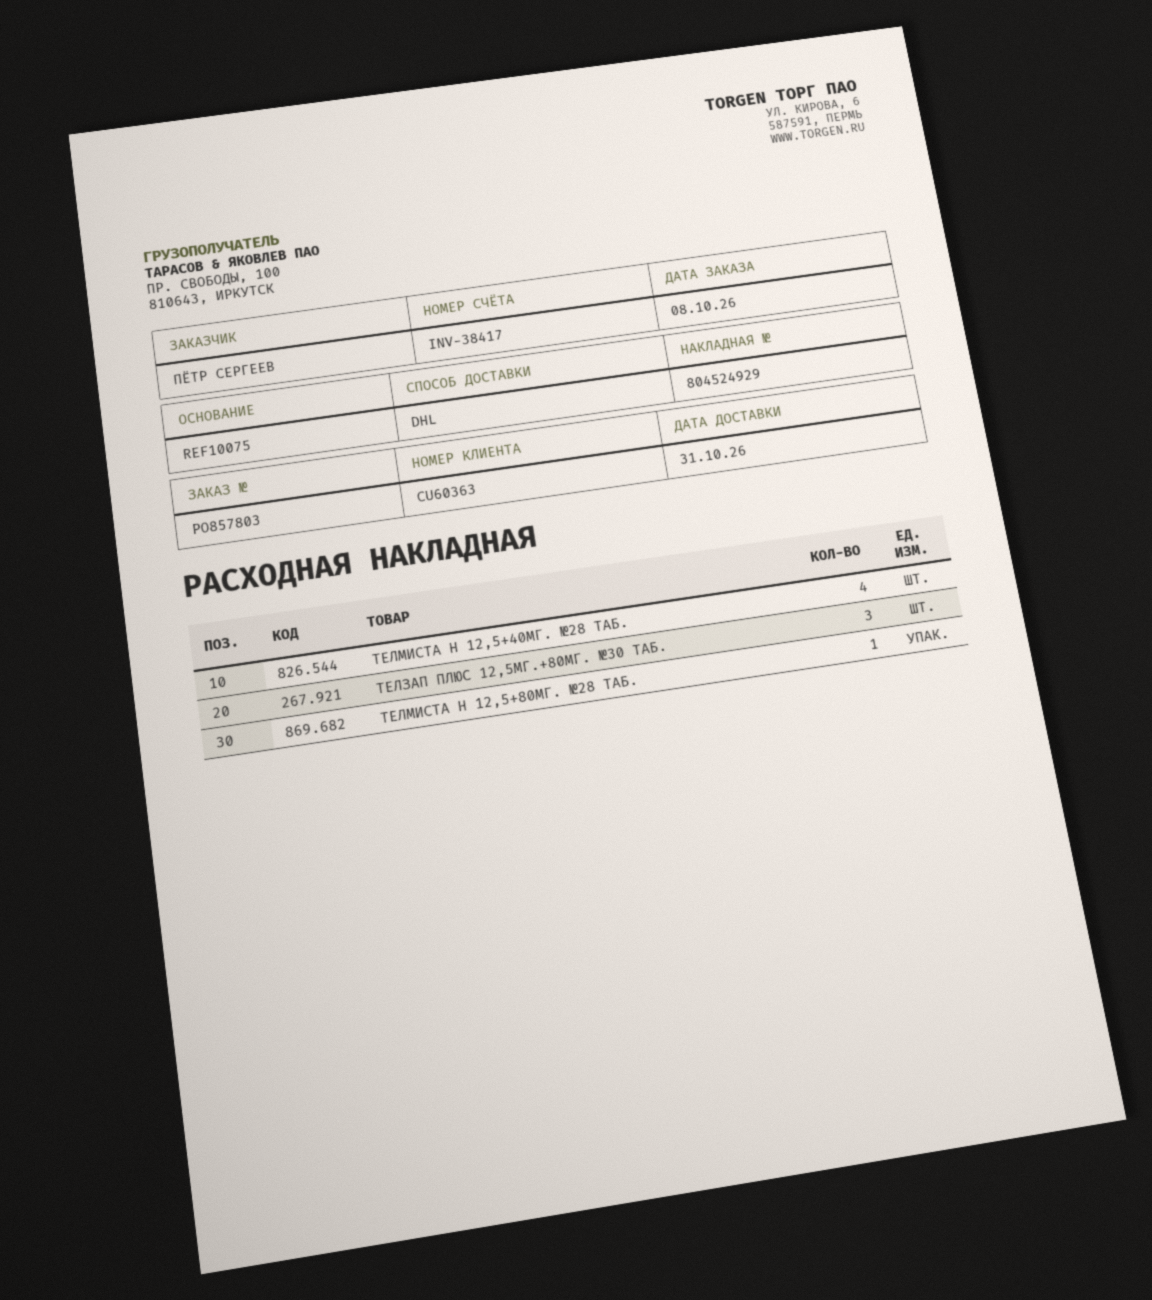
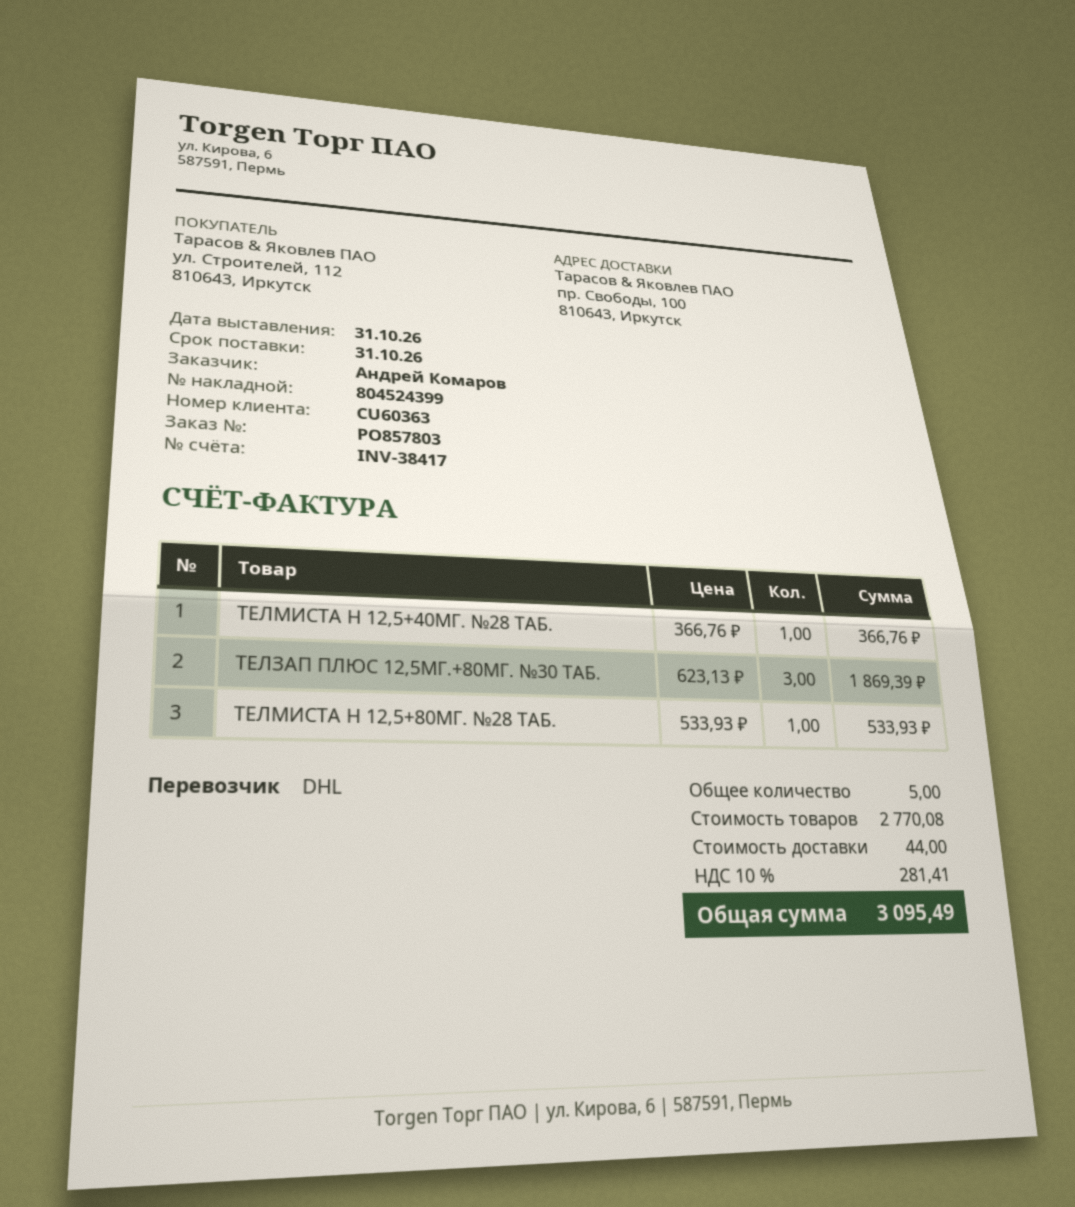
delivery note number: 804524929 -> 804524399
ordered by: ПЁТР СЕРГЕЕВ -> Андрей Комаров
ТЕЛМИСТА Н 12,5+40МГ. №28 ТАБ.: 4 -> 1

